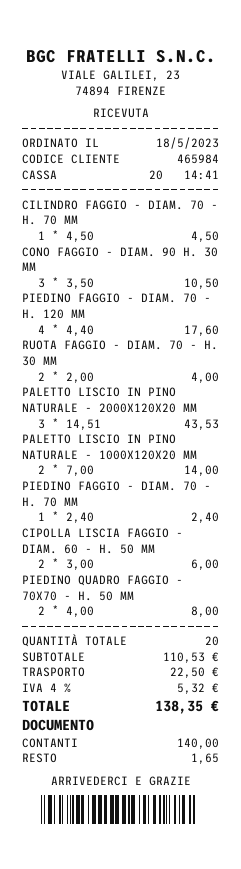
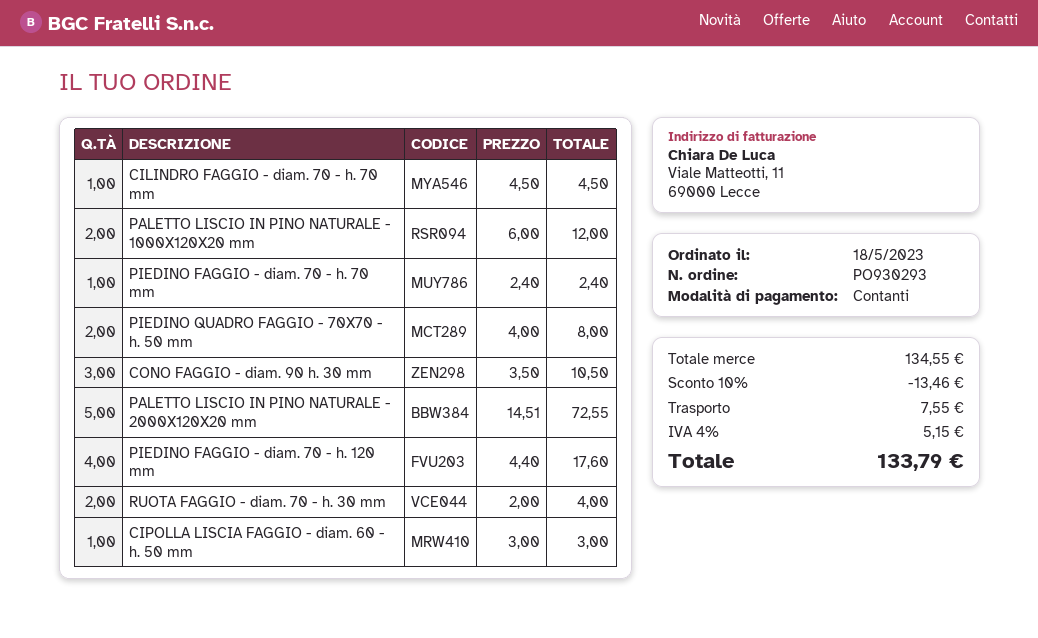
PALETTO LISCIO IN PINO NATURALE - 2000X120X20 MM: 3 x 14.51 = 43.53 -> 5 x 14.51 = 72.55
PALETTO LISCIO IN PINO NATURALE - 1000X120X20 MM: 2 x 7.00 = 14.00 -> 2 x 6.00 = 12.00
CIPOLLA LISCIA FAGGIO - DIAM. 60 - H. 50 MM: 2 x 3.00 = 6.00 -> 1 x 3.00 = 3.00
subtotal: 110.53 -> 134.55
discount: none -> 10% = 13.46
shipping: 22.50 -> 7.55
tax: 4% = 5.32 -> 4% = 5.15
total: 138.35 -> 133.79

